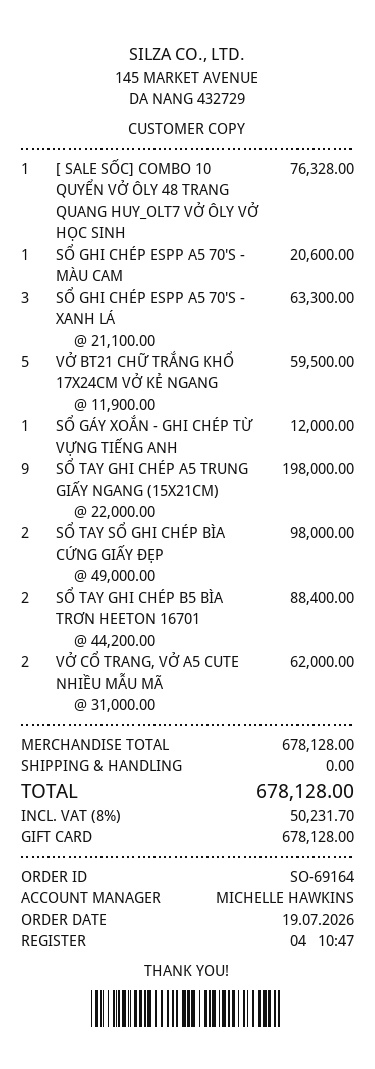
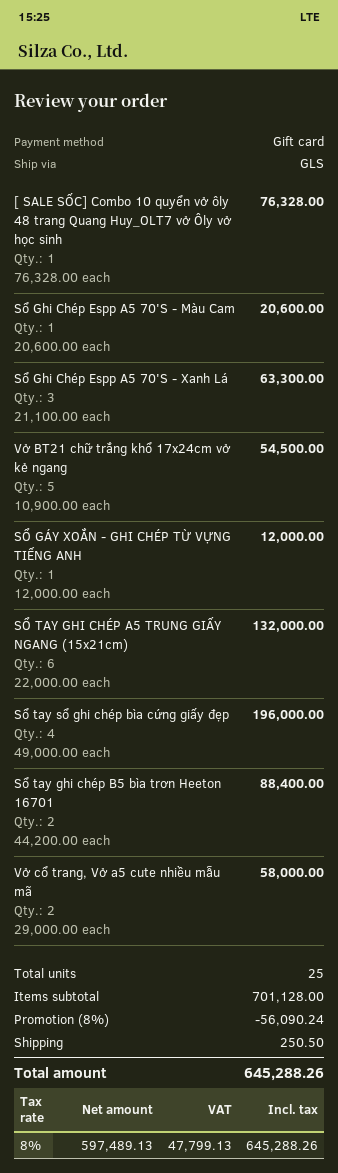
VỞ BT21 CHỮ TRẮNG KHỔ 17X24CM VỞ KẺ NGANG: 5 x 11900.00 = 59500.00 -> 5 x 10900.00 = 54500.00
SỔ TAY GHI CHÉP A5 TRUNG GIẤY NGANG (15X21CM): 9 x 22000.00 = 198000.00 -> 6 x 22000.00 = 132000.00
SỔ TAY SỔ GHI CHÉP BÌA CỨNG GIẤY ĐẸP: 2 x 49000.00 = 98000.00 -> 4 x 49000.00 = 196000.00
VỞ CỔ TRANG, VỞ A5 CUTE NHIỀU MẪU MÃ: 2 x 31000.00 = 62000.00 -> 2 x 29000.00 = 58000.00
subtotal: 678128.00 -> 701128.00
discount: none -> 8% = 56090.24
shipping: 0.00 -> 250.50
tax: 8% = 50231.70 -> 8% = 47799.13
total: 678128.00 -> 645288.26

